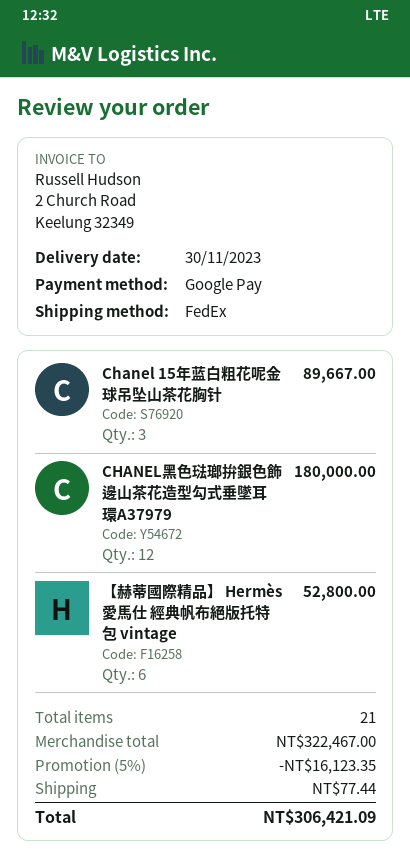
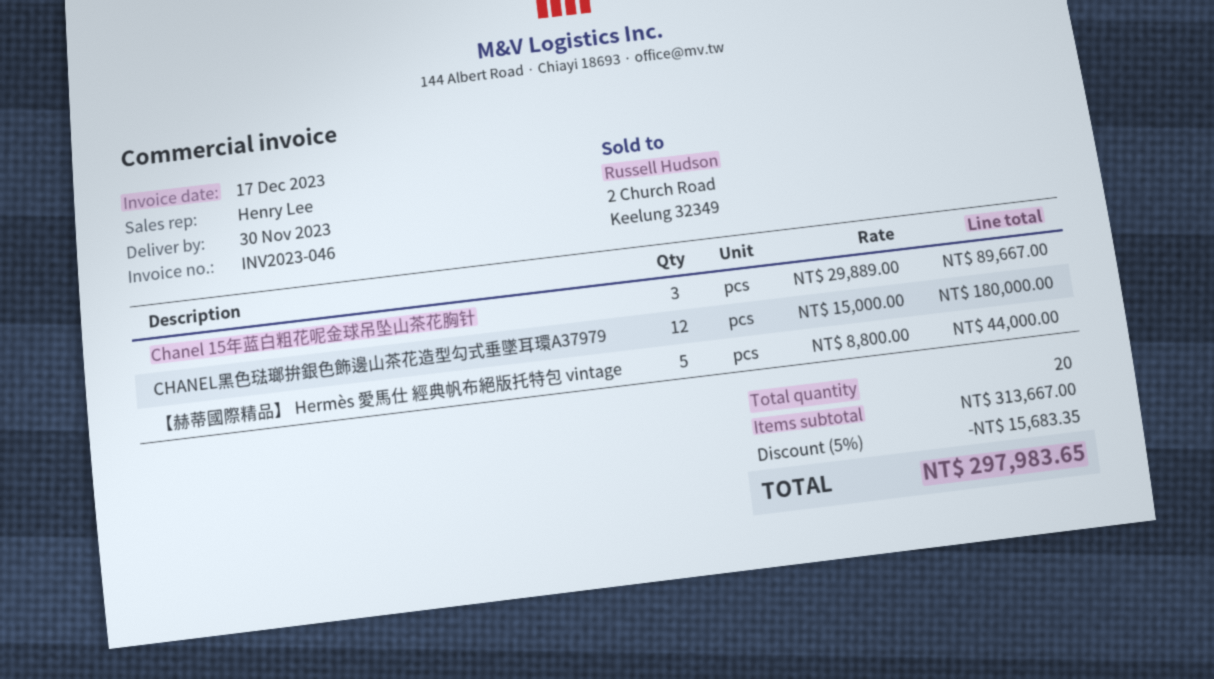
【赫蒂國際精品】 Hermès 愛馬仕 經典帆布絕版托特包 vintage: 6 for 52800.00 -> 5 for 44000.00
total quantity: 21 -> 20
subtotal: 322467.00 -> 313667.00
discount: 5% = 16123.35 -> 5% = 15683.35
shipping: 77.44 -> none
total: 306421.09 -> 297983.65

